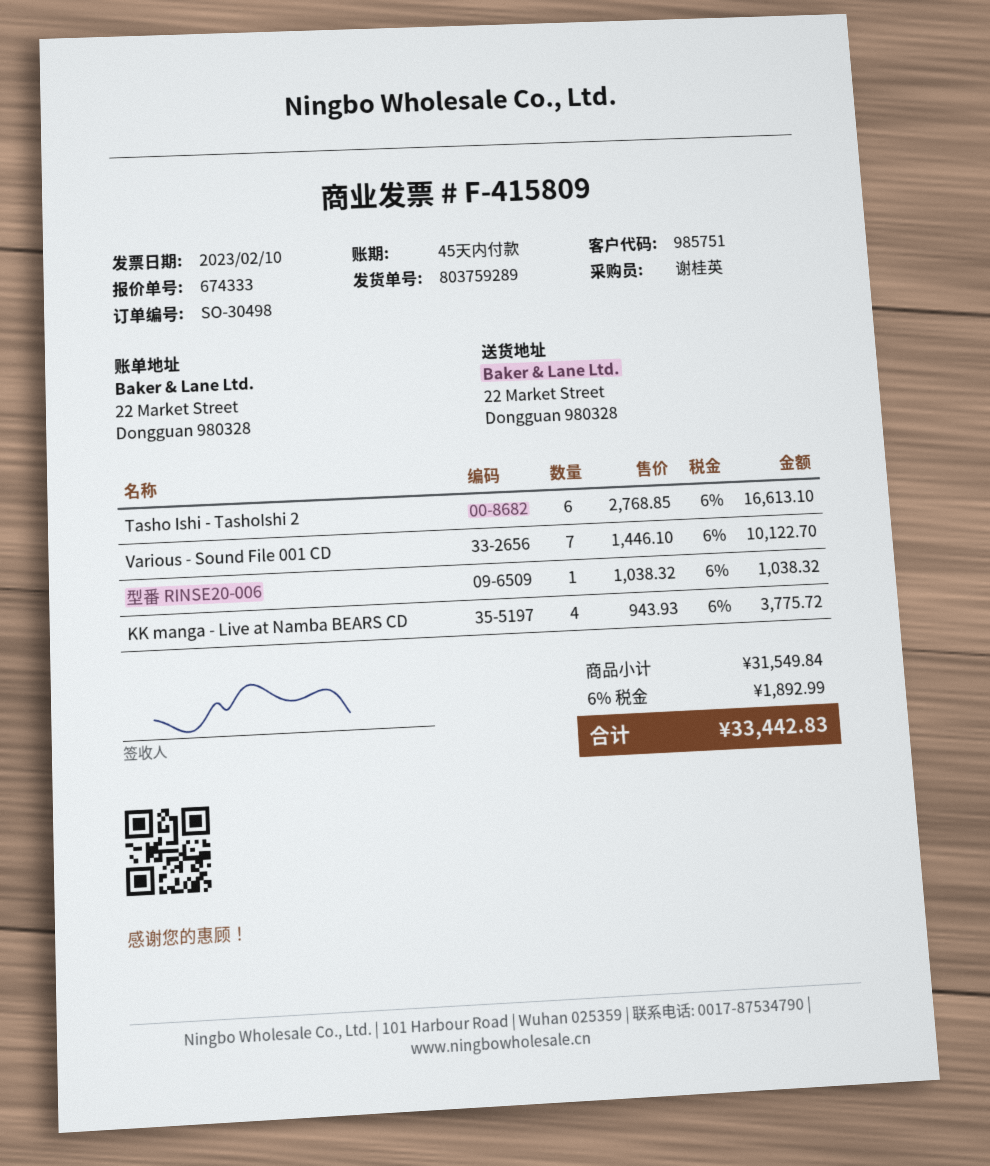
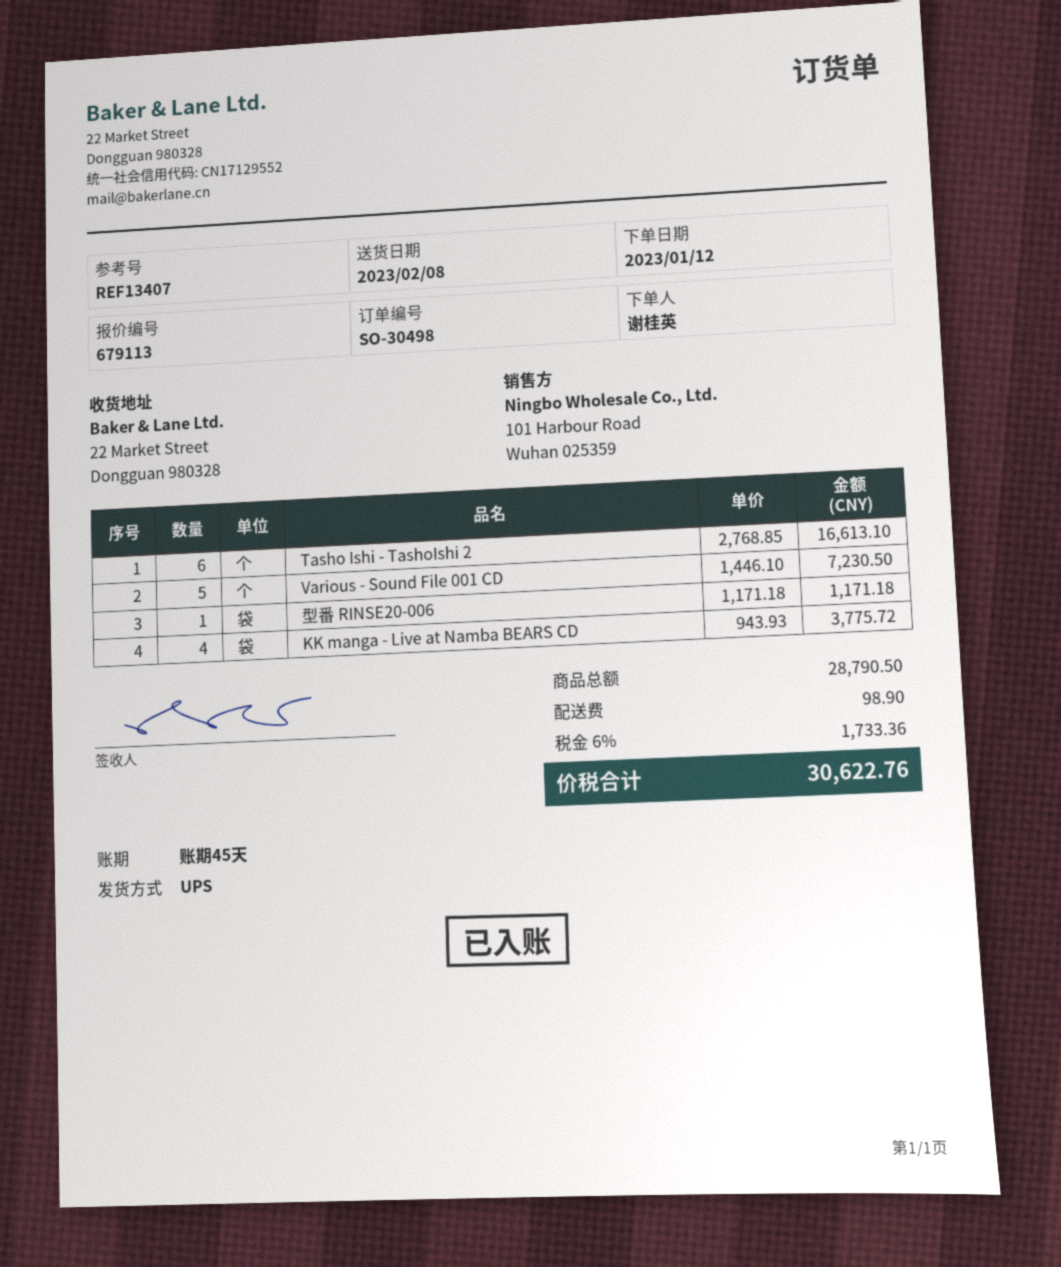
quote number: 674333 -> 679113
Various - Sound File 001 CD: 7 x 1446.10 = 10122.70 -> 5 x 1446.10 = 7230.50
型番 RINSE20-006: 1 x 1038.32 = 1038.32 -> 1 x 1171.18 = 1171.18
subtotal: 31549.84 -> 28790.50
shipping: none -> 98.90
tax: 6% = 1892.99 -> 6% = 1733.36
total: 33442.83 -> 30622.76

